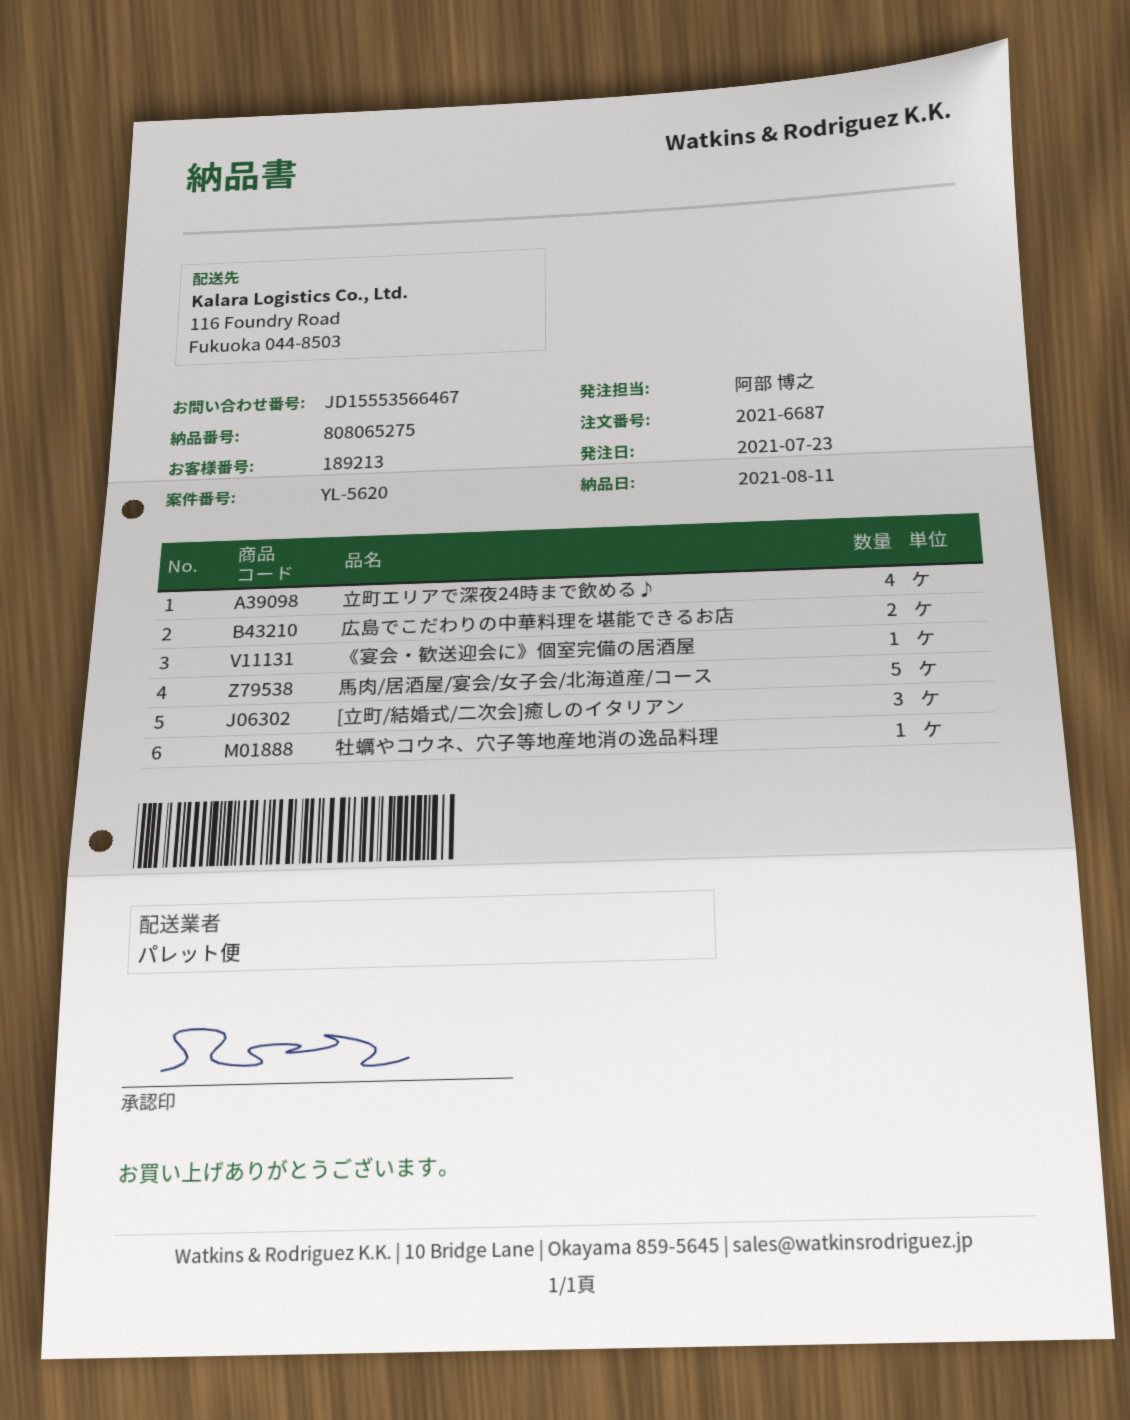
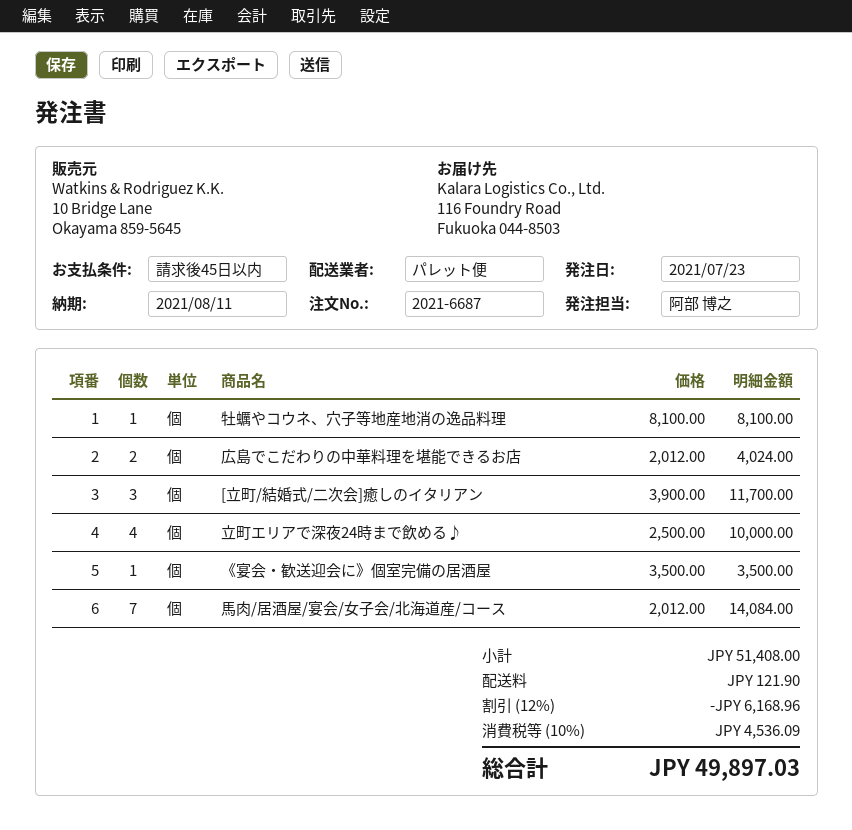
馬肉/居酒屋/宴会/女子会/北海道産/コース: 5 -> 7

